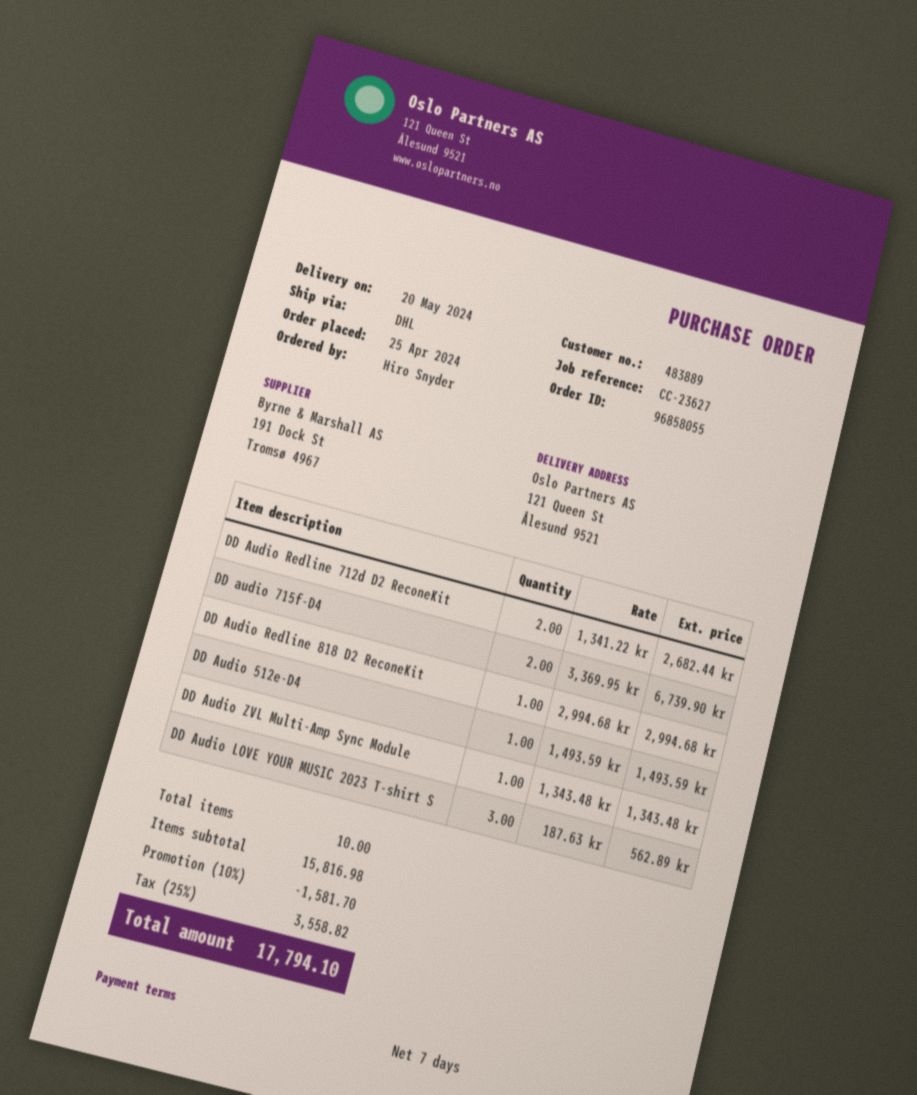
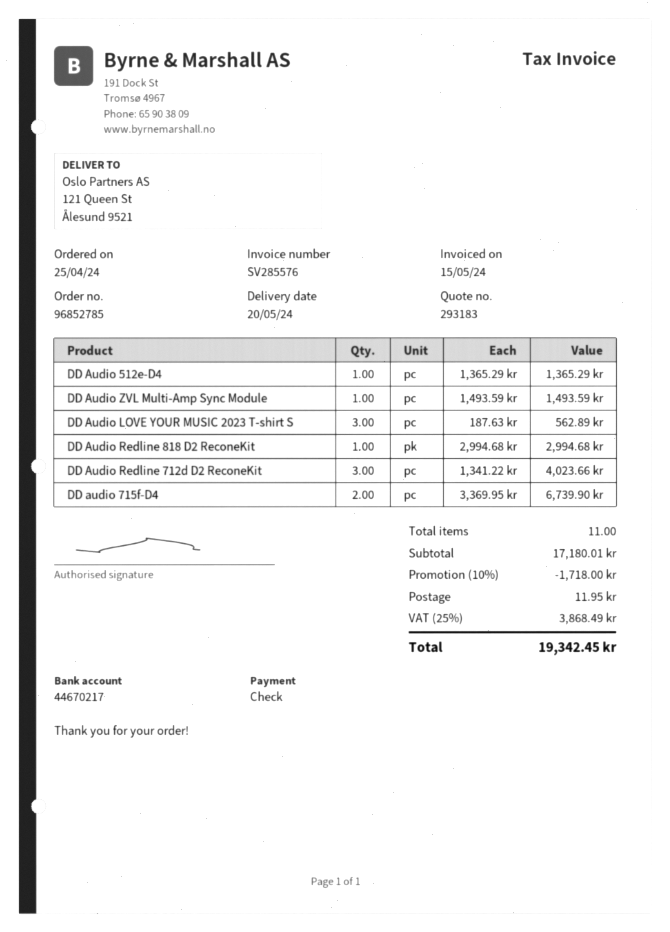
order number: 96858055 -> 96852785
DD Audio Redline 712d D2 ReconeKit: 2 x 1341.22 = 2682.44 -> 3 x 1341.22 = 4023.66
DD Audio 512e-D4: 1 x 1493.59 = 1493.59 -> 1 x 1365.29 = 1365.29
DD Audio ZVL Multi-Amp Sync Module: 1 x 1343.48 = 1343.48 -> 1 x 1493.59 = 1493.59
total quantity: 10 -> 11
subtotal: 15816.98 -> 17180.01
discount: 10% = 1581.70 -> 10% = 1718.00
shipping: none -> 11.95
tax: 25% = 3558.82 -> 25% = 3868.49
total: 17794.10 -> 19342.45

